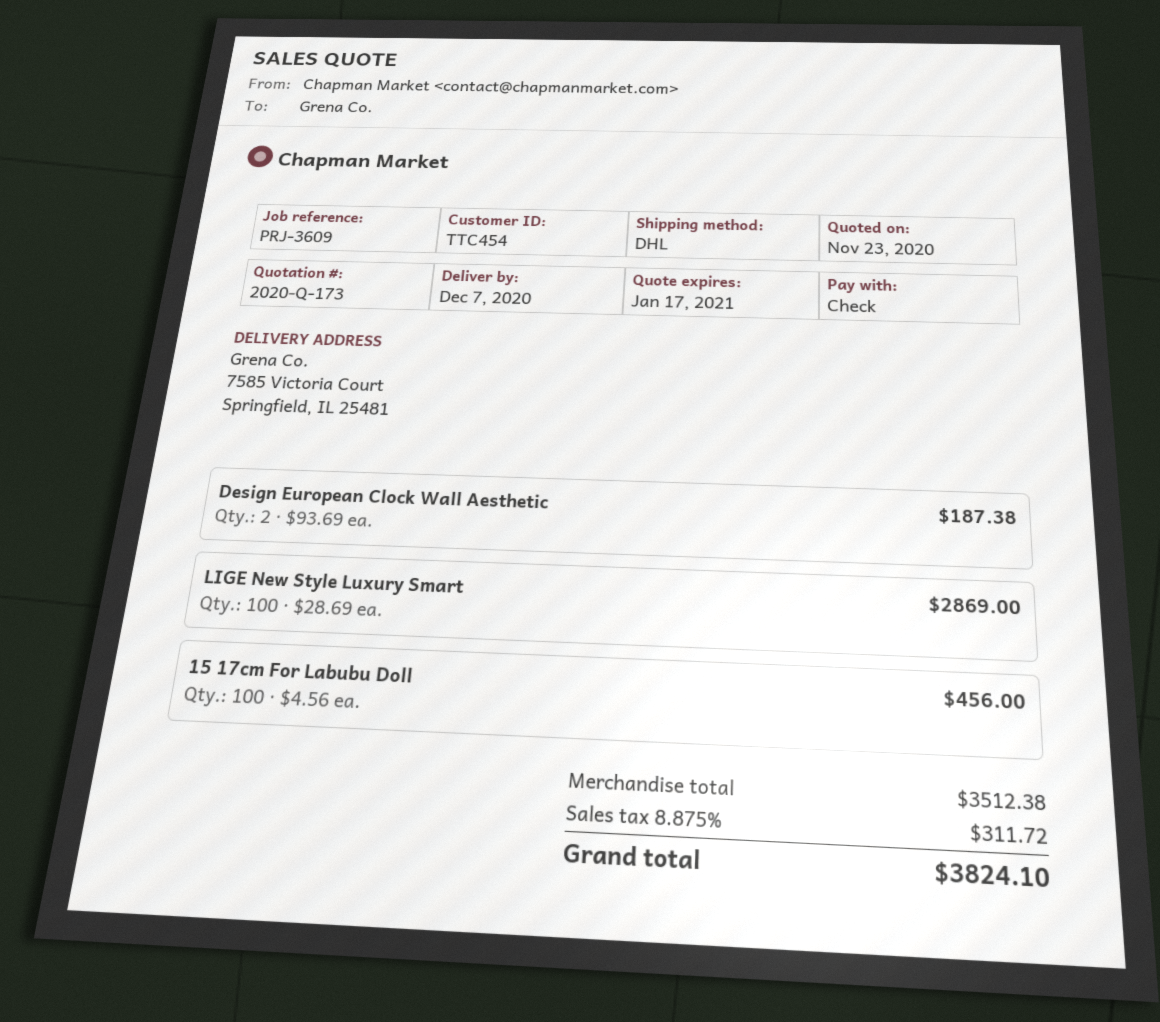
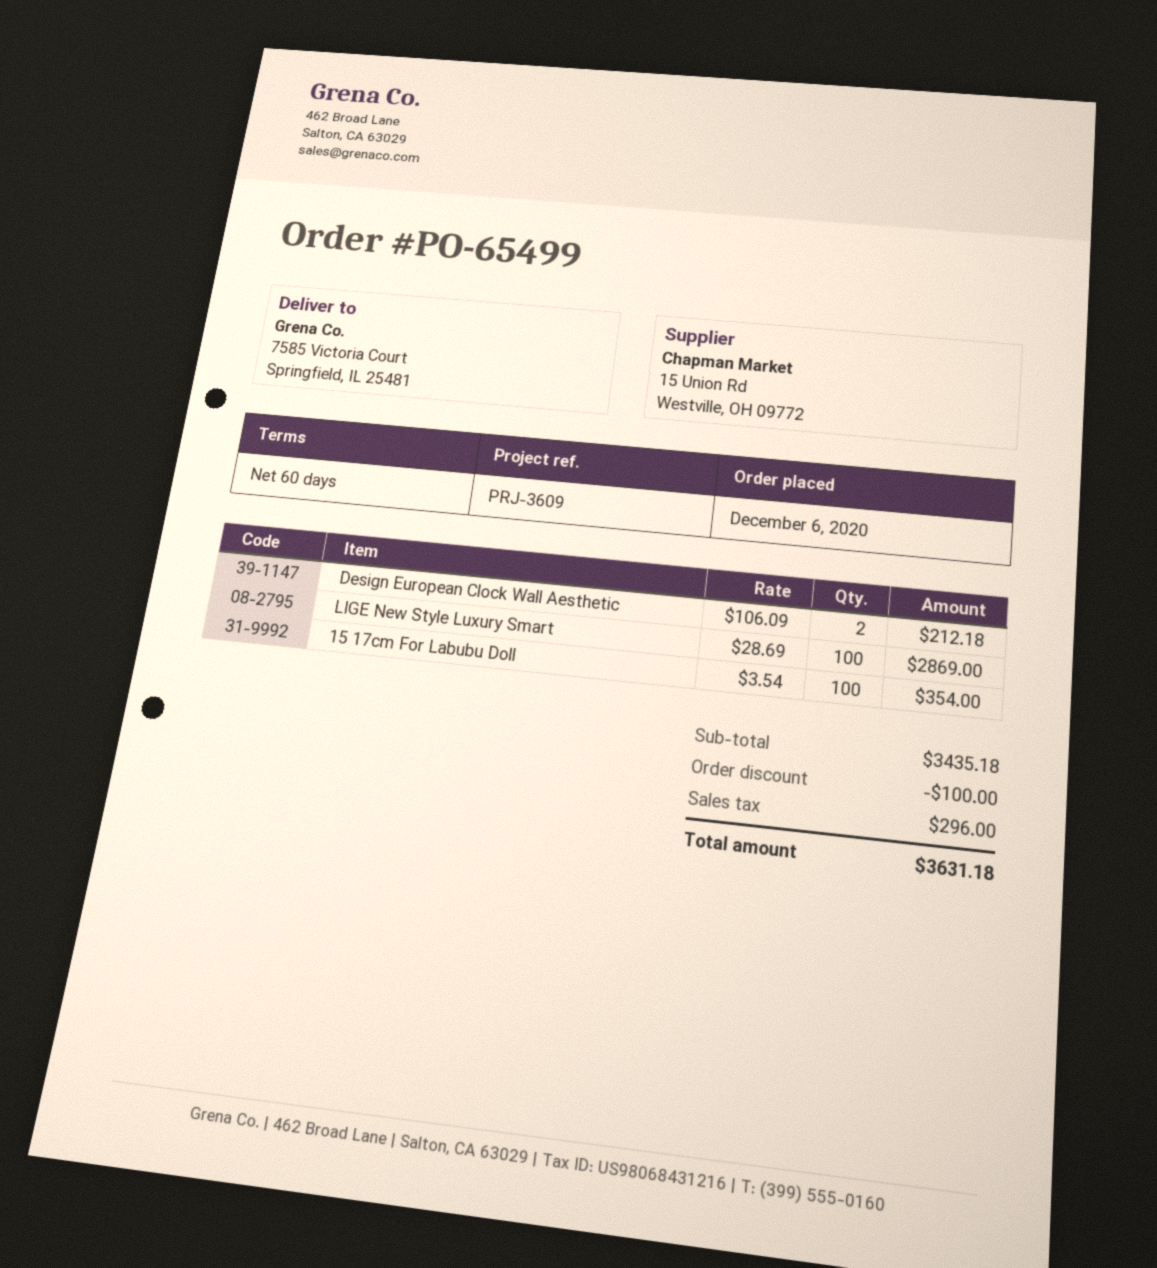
Design European Clock Wall Aesthetic: 2 x 93.69 = 187.38 -> 2 x 106.09 = 212.18
15 17cm For Labubu Doll: 100 x 4.56 = 456.00 -> 100 x 3.54 = 354.00
subtotal: 3512.38 -> 3435.18
discount: none -> 100.00
tax: 311.72 -> 296.00
total: 3824.10 -> 3631.18

